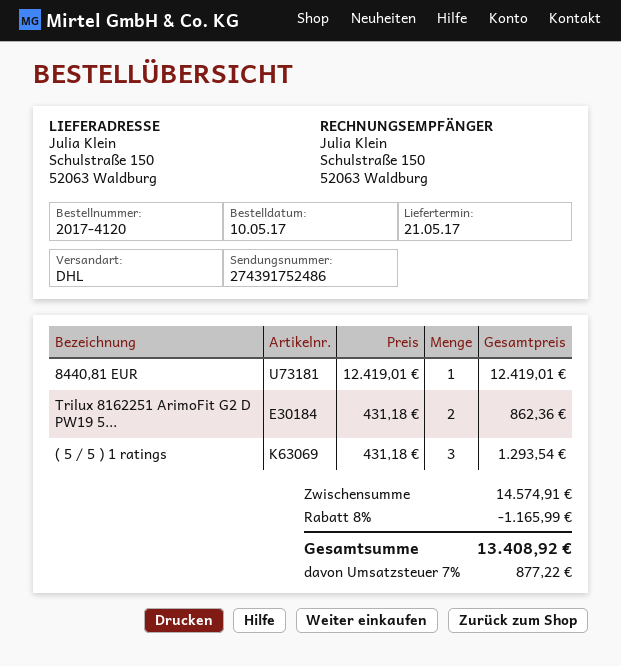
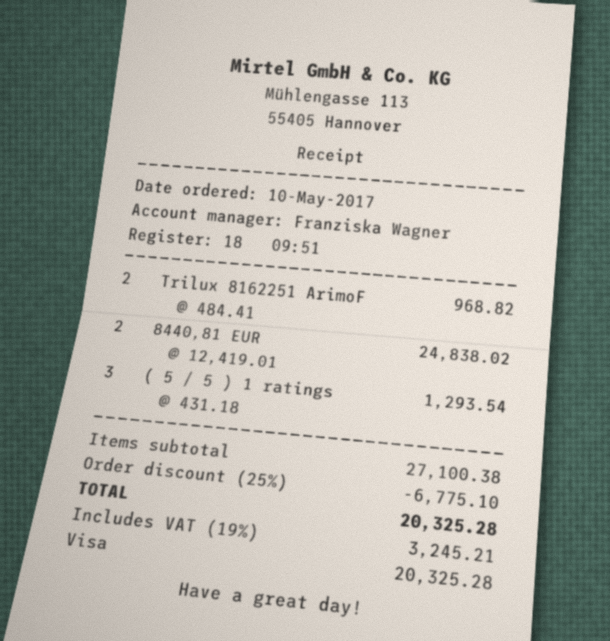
8440,81 EUR: 1 x 12419.01 = 12419.01 -> 2 x 12419.01 = 24838.02
Trilux 8162251 ArimoFit G2 D PW19 5...: 2 x 431.18 = 862.36 -> 2 x 484.41 = 968.82
subtotal: 14574.91 -> 27100.38
discount: 8% = 1165.99 -> 25% = 6775.10
tax: 7% = 877.22 -> 19% = 3245.21
total: 13408.92 -> 20325.28

